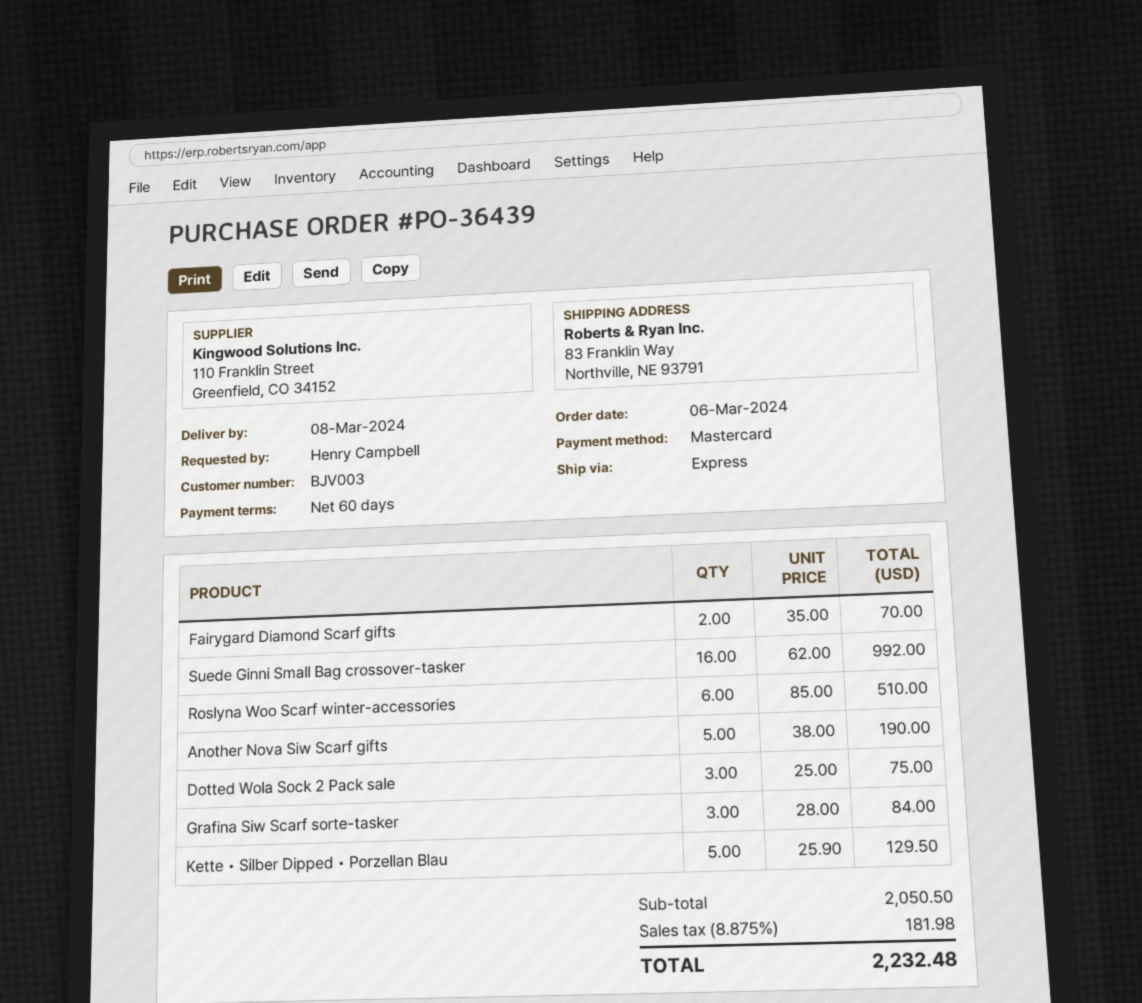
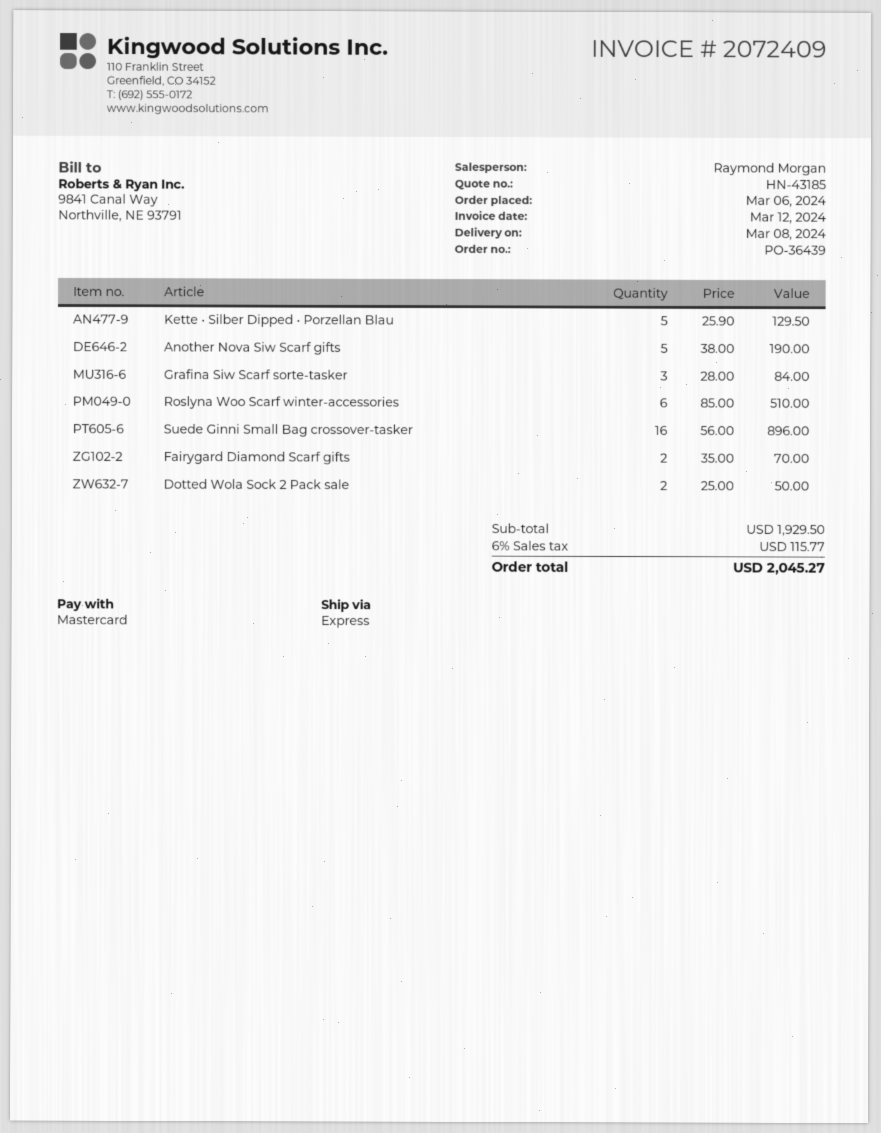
Suede Ginni Small Bag crossover-tasker: 16 x 62.00 = 992.00 -> 16 x 56.00 = 896.00
Dotted Wola Sock 2 Pack sale: 3 x 25.00 = 75.00 -> 2 x 25.00 = 50.00
subtotal: 2050.50 -> 1929.50
tax: 8.875% = 181.98 -> 6% = 115.77
total: 2232.48 -> 2045.27

